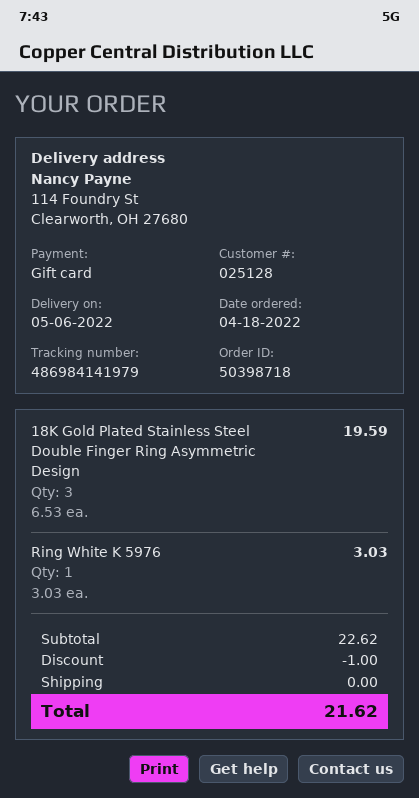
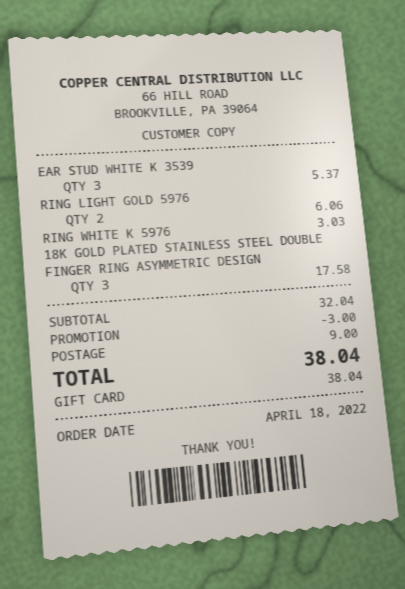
18K Gold Plated Stainless Steel Double Finger Ring Asymmetric Design: 3 for 19.59 -> 3 for 17.58
EAR STUD WHITE K 3539: none -> 3 for 5.37
RING LIGHT GOLD 5976: none -> 2 for 6.06
subtotal: 22.62 -> 32.04
discount: 1.00 -> 3.00
shipping: 0.00 -> 9.00
total: 21.62 -> 38.04

